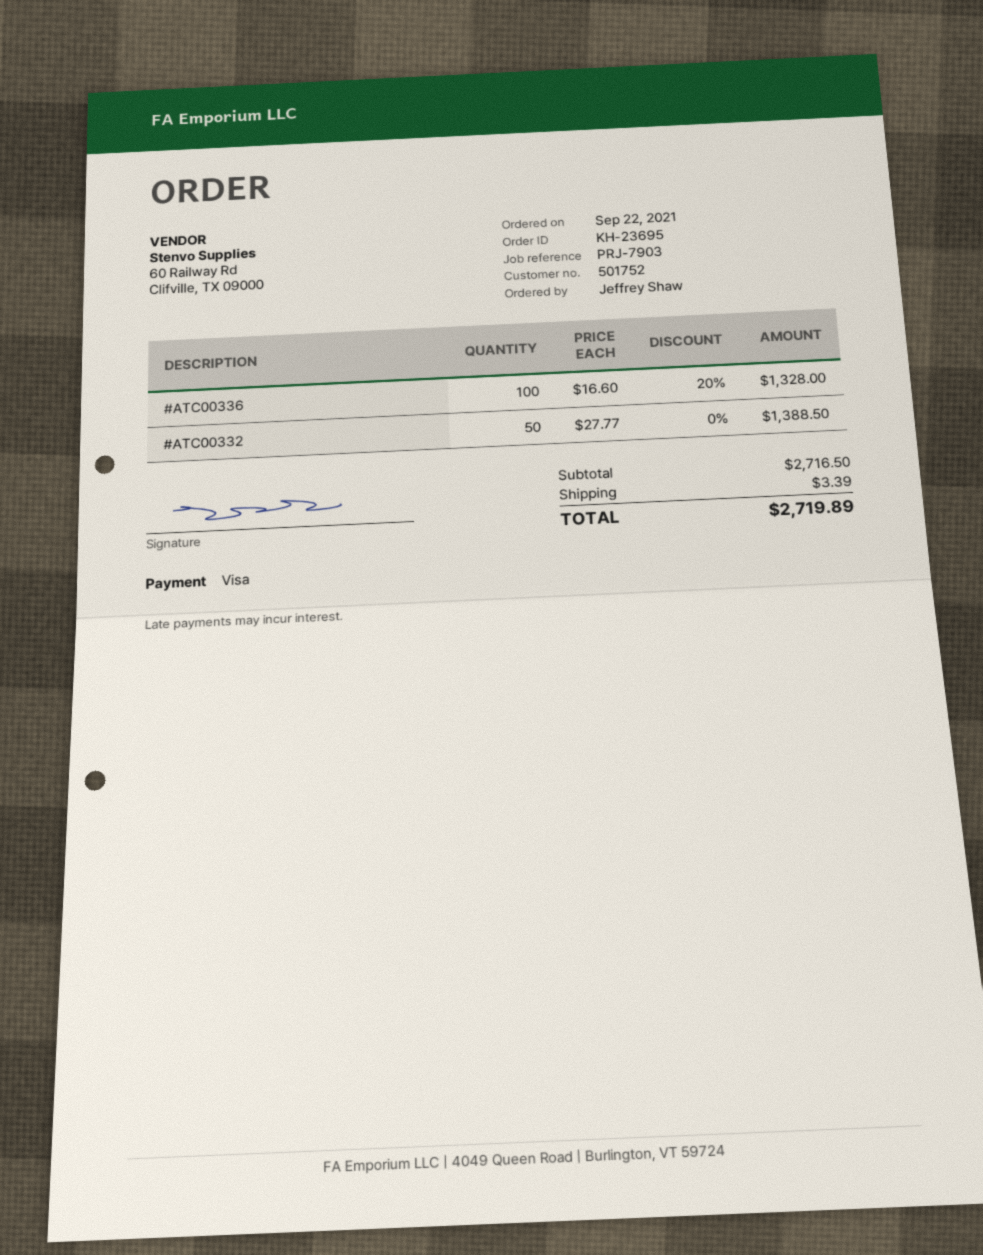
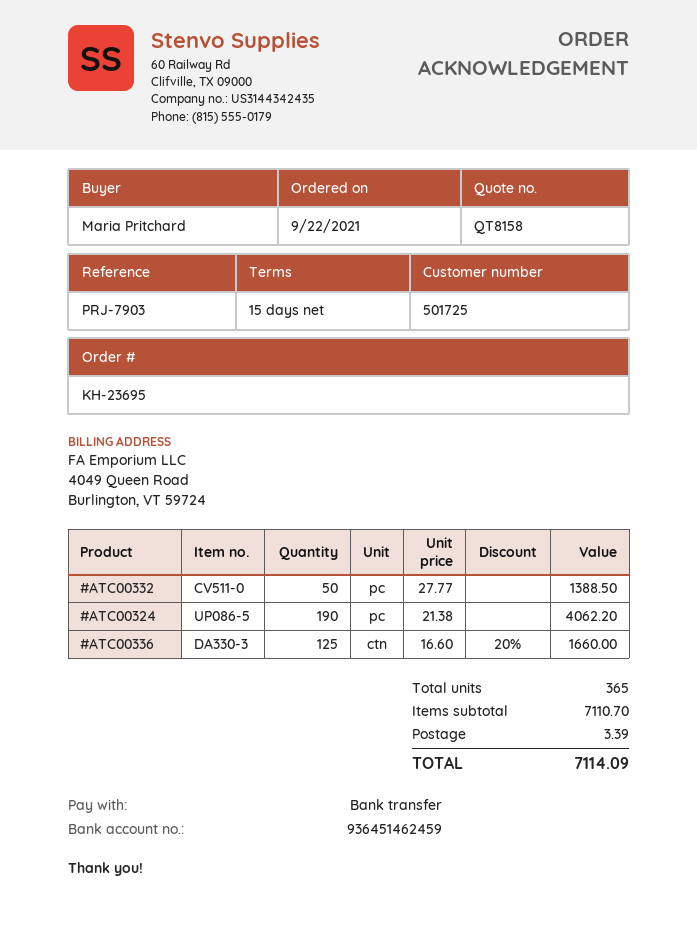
customer number: 501752 -> 501725
ordered by: Jeffrey Shaw -> Maria Pritchard
payment method: Visa -> bank transfer
#ATC00336: 100 x 16.60 - 20% = 1328.00 -> 125 x 16.60 - 20% = 1660.00
#ATC00324: none -> 190 x 21.38 = 4062.20
subtotal: 2716.50 -> 7110.70
total: 2719.89 -> 7114.09

